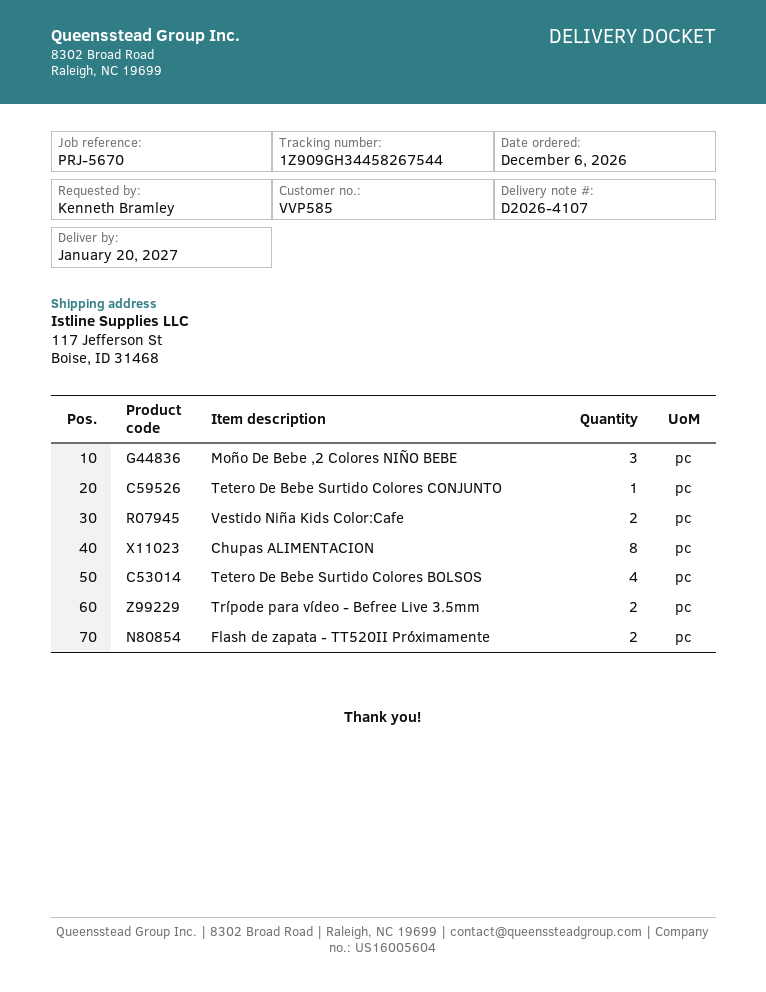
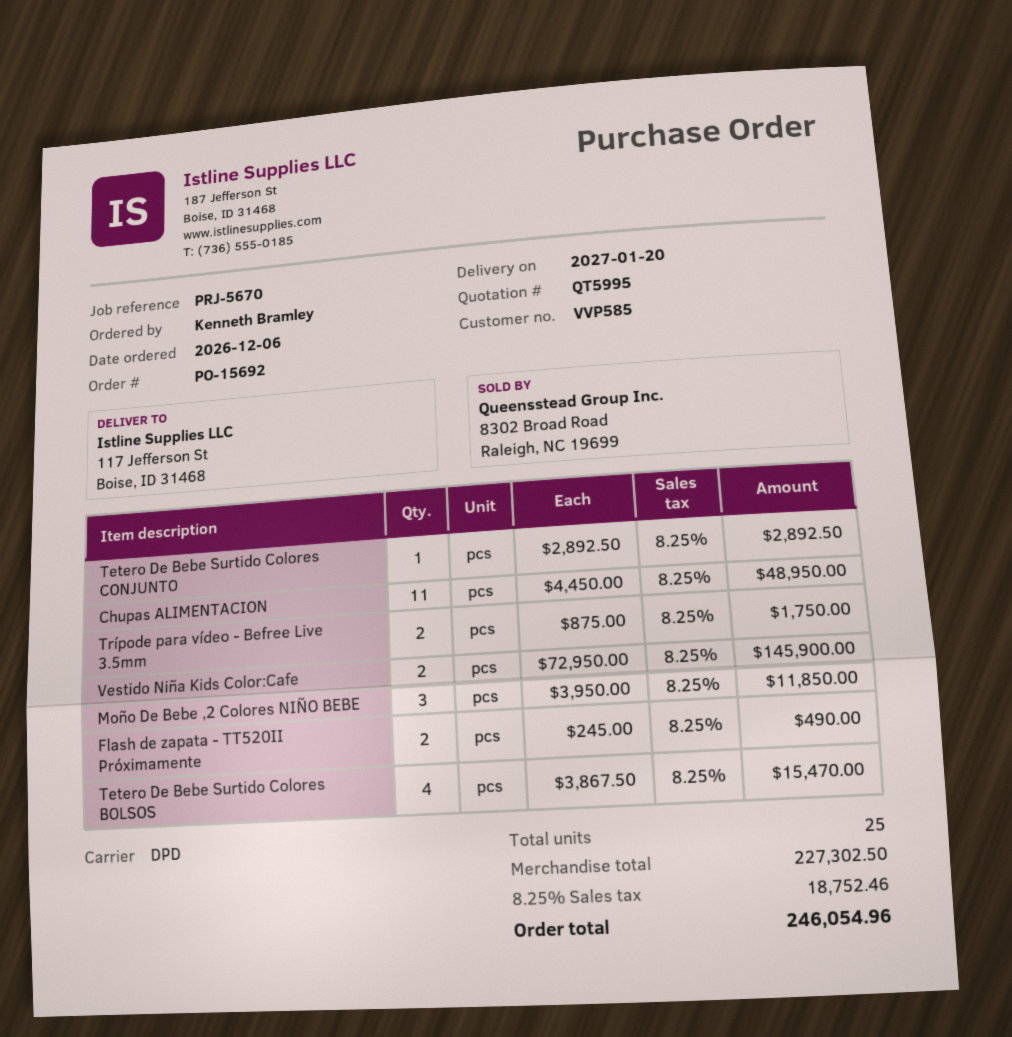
Chupas ALIMENTACION: 8 -> 11

